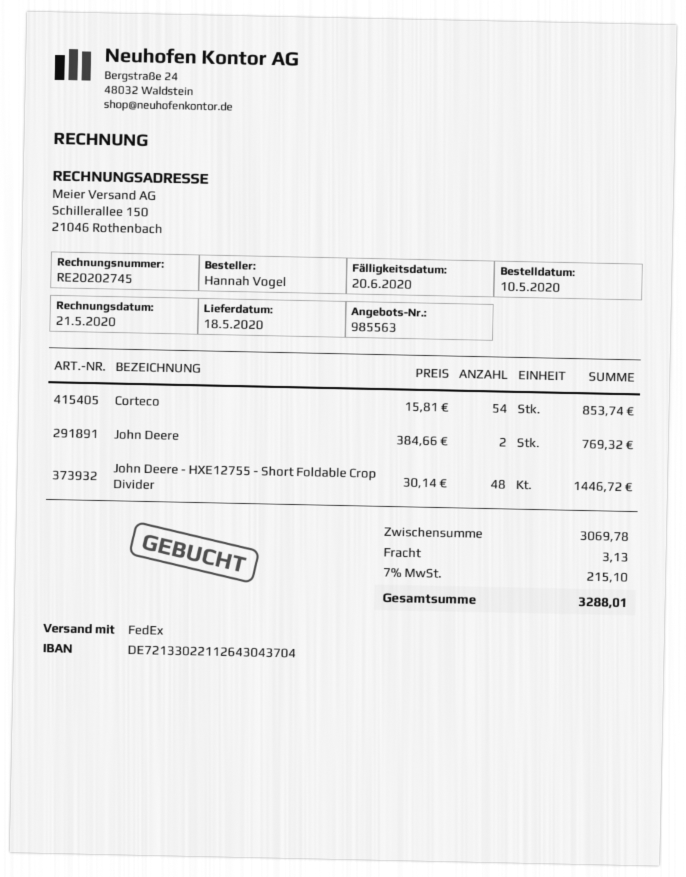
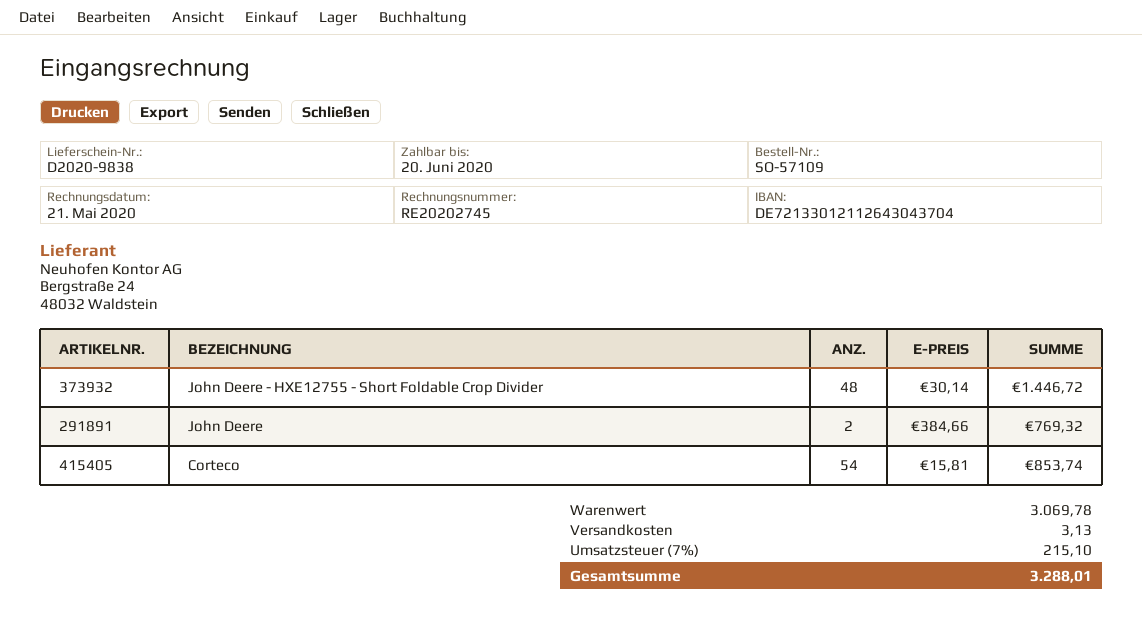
bank account: DE72133022112643043704 -> DE72133012112643043704

